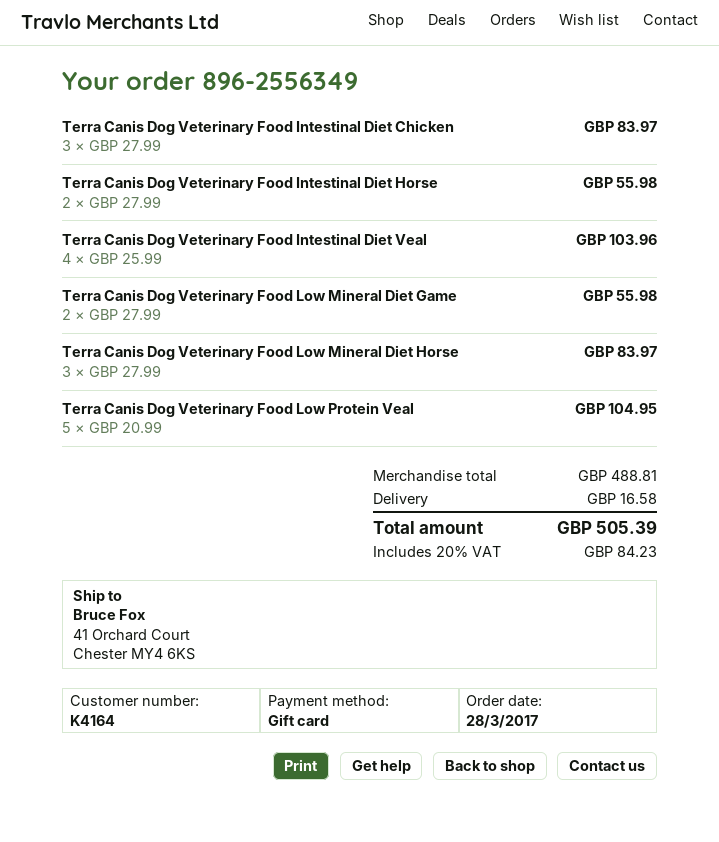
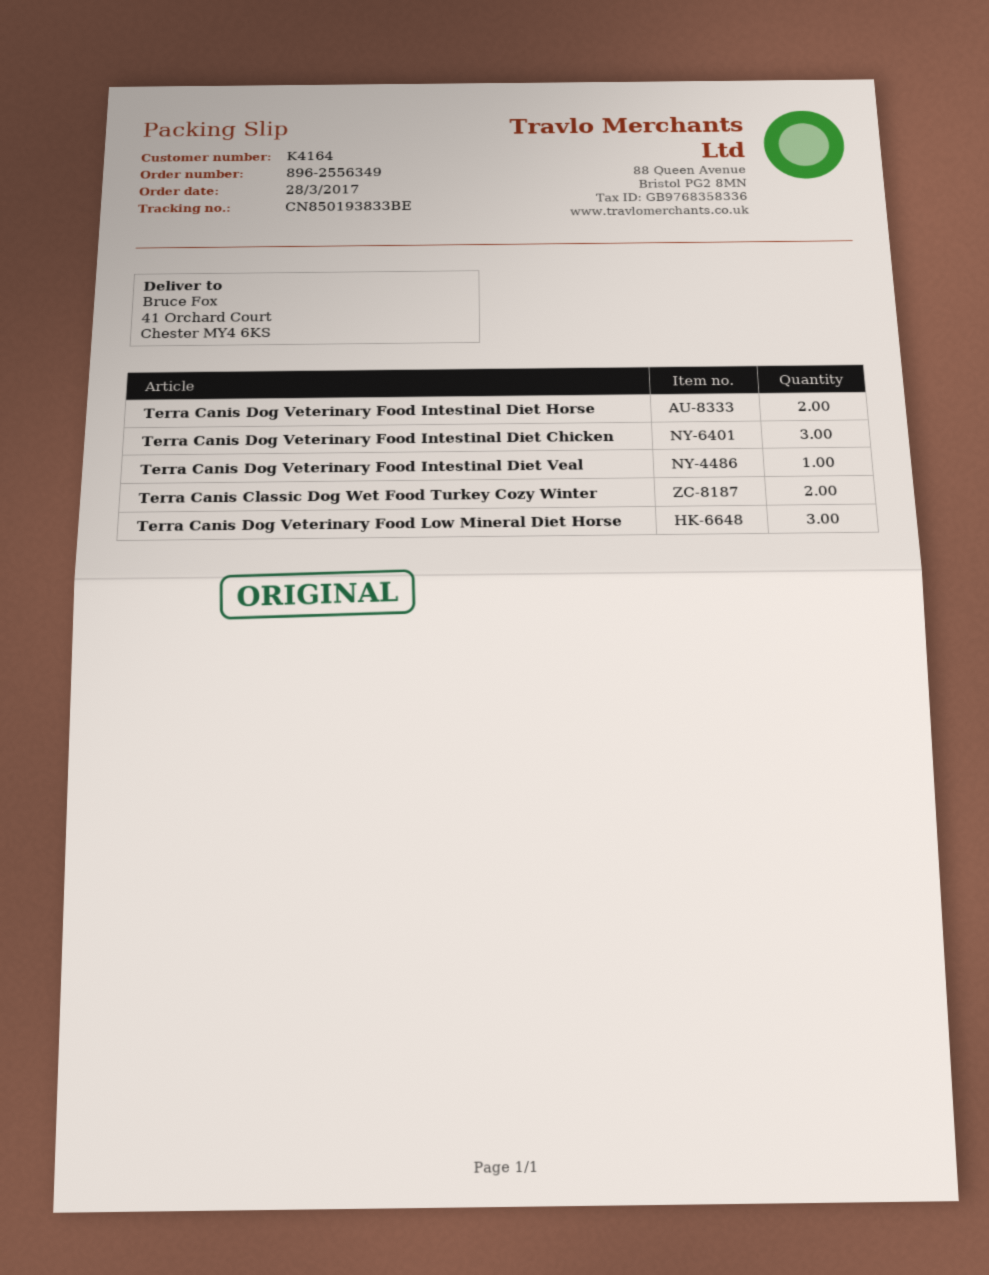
Terra Canis Dog Veterinary Food Intestinal Diet Veal: 4 -> 1
Terra Canis Dog Veterinary Food Low Mineral Diet Game: 2 -> none
Terra Canis Dog Veterinary Food Low Protein Veal: 5 -> none
Terra Canis Classic Dog Wet Food Turkey Cozy Winter: none -> 2

